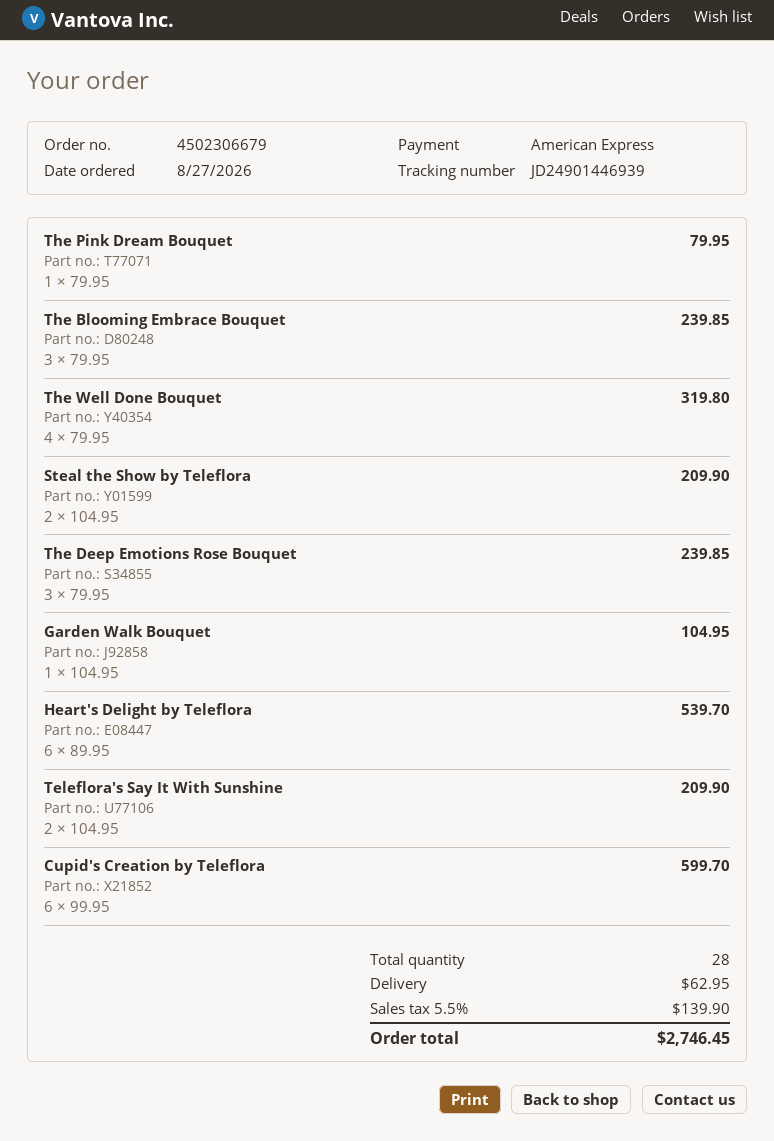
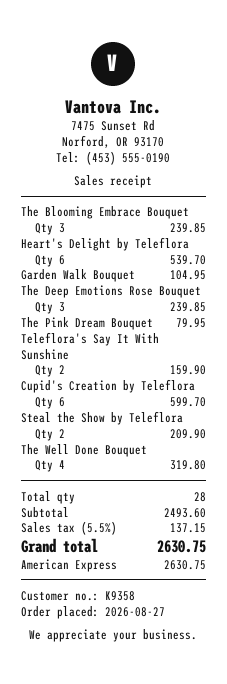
Teleflora's Say It With Sunshine: 2 for 209.90 -> 2 for 159.90
shipping: 62.95 -> none
tax: 5.5% = 139.90 -> 5.5% = 137.15
total: 2746.45 -> 2630.75

